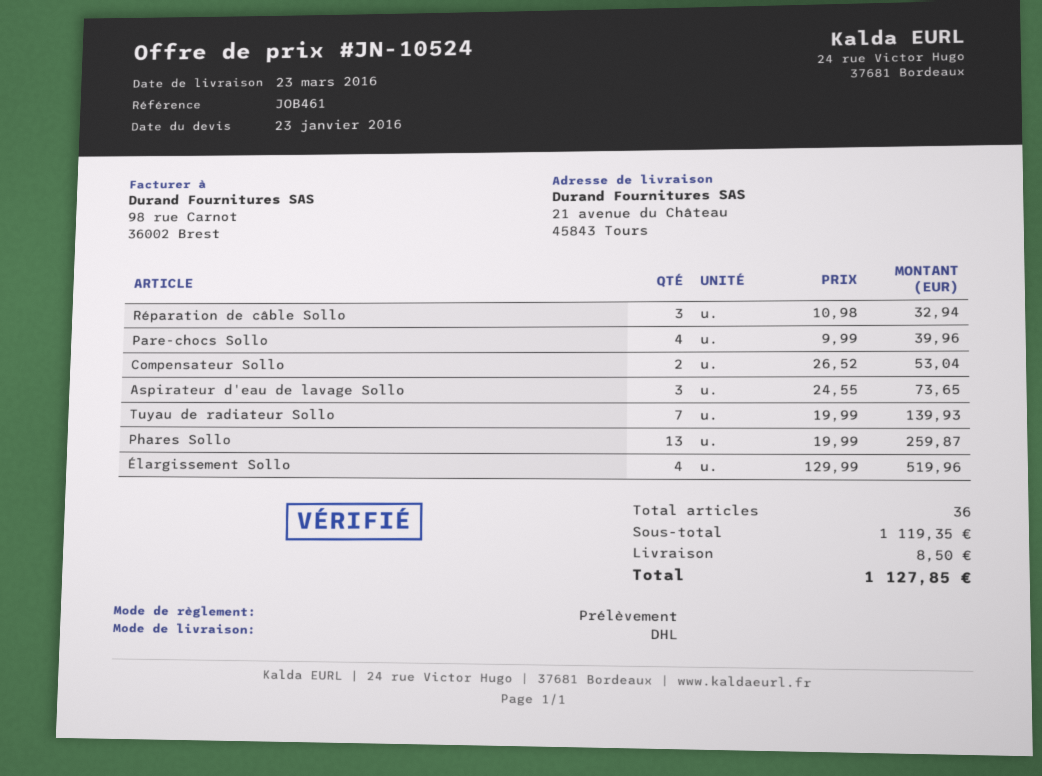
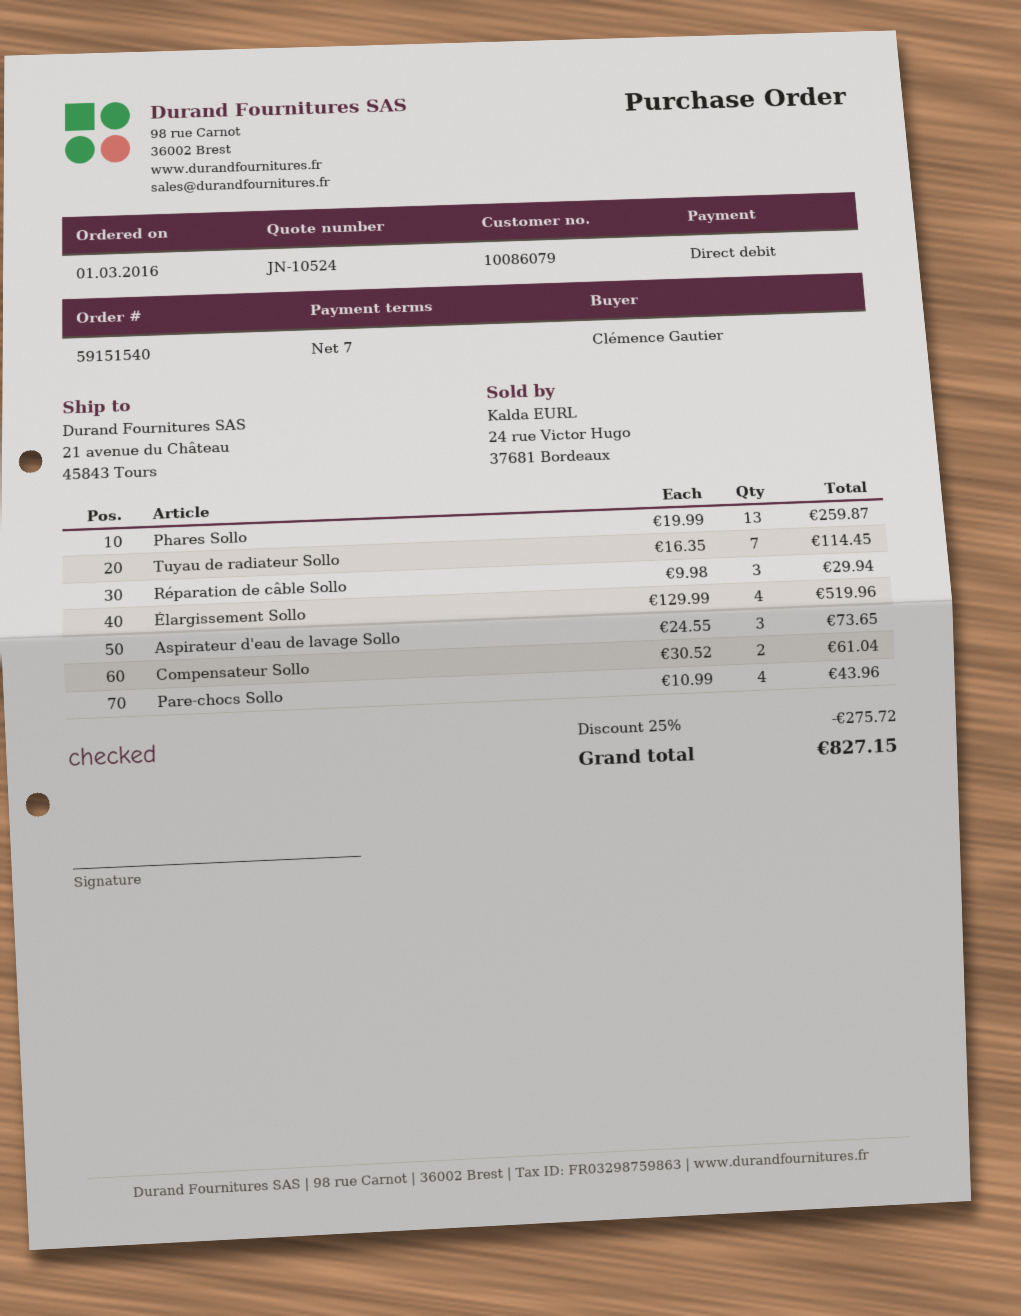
Réparation de câble Sollo: 3 x 10.98 = 32.94 -> 3 x 9.98 = 29.94
Pare-chocs Sollo: 4 x 9.99 = 39.96 -> 4 x 10.99 = 43.96
Compensateur Sollo: 2 x 26.52 = 53.04 -> 2 x 30.52 = 61.04
Tuyau de radiateur Sollo: 7 x 19.99 = 139.93 -> 7 x 16.35 = 114.45
discount: none -> 25% = 275.72
shipping: 8.50 -> none
total: 1127.85 -> 827.15

